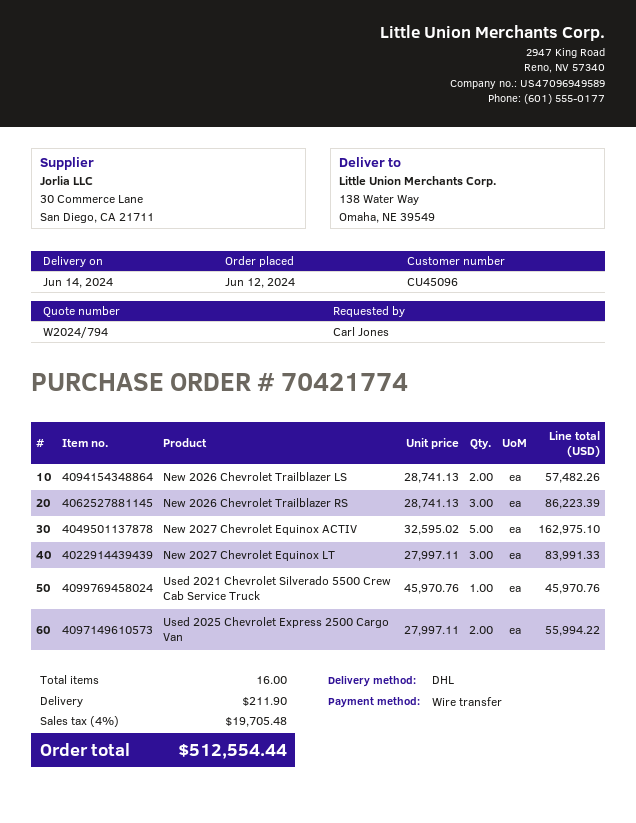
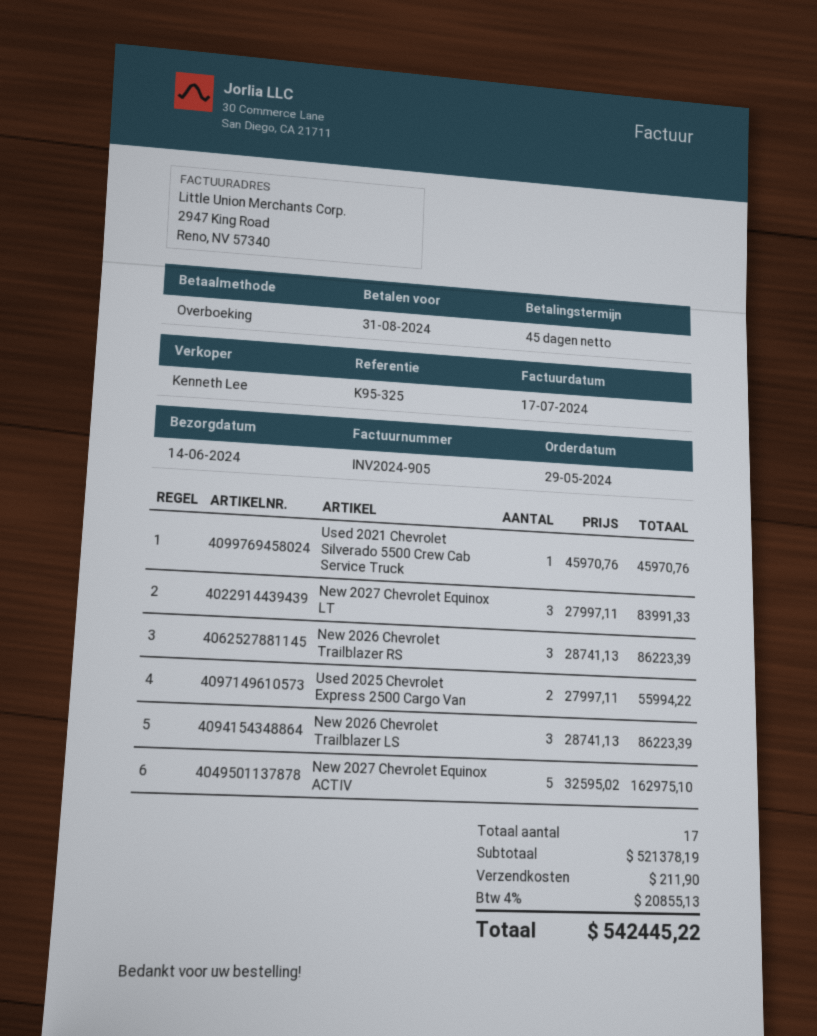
order date: 2024-06-12 -> 2024-05-29
New 2026 Chevrolet Trailblazer LS: 2 x 28741.13 = 57482.26 -> 3 x 28741.13 = 86223.39
total quantity: 16 -> 17
tax: 4% = 19705.48 -> 4% = 20855.13
total: 512554.44 -> 542445.22

